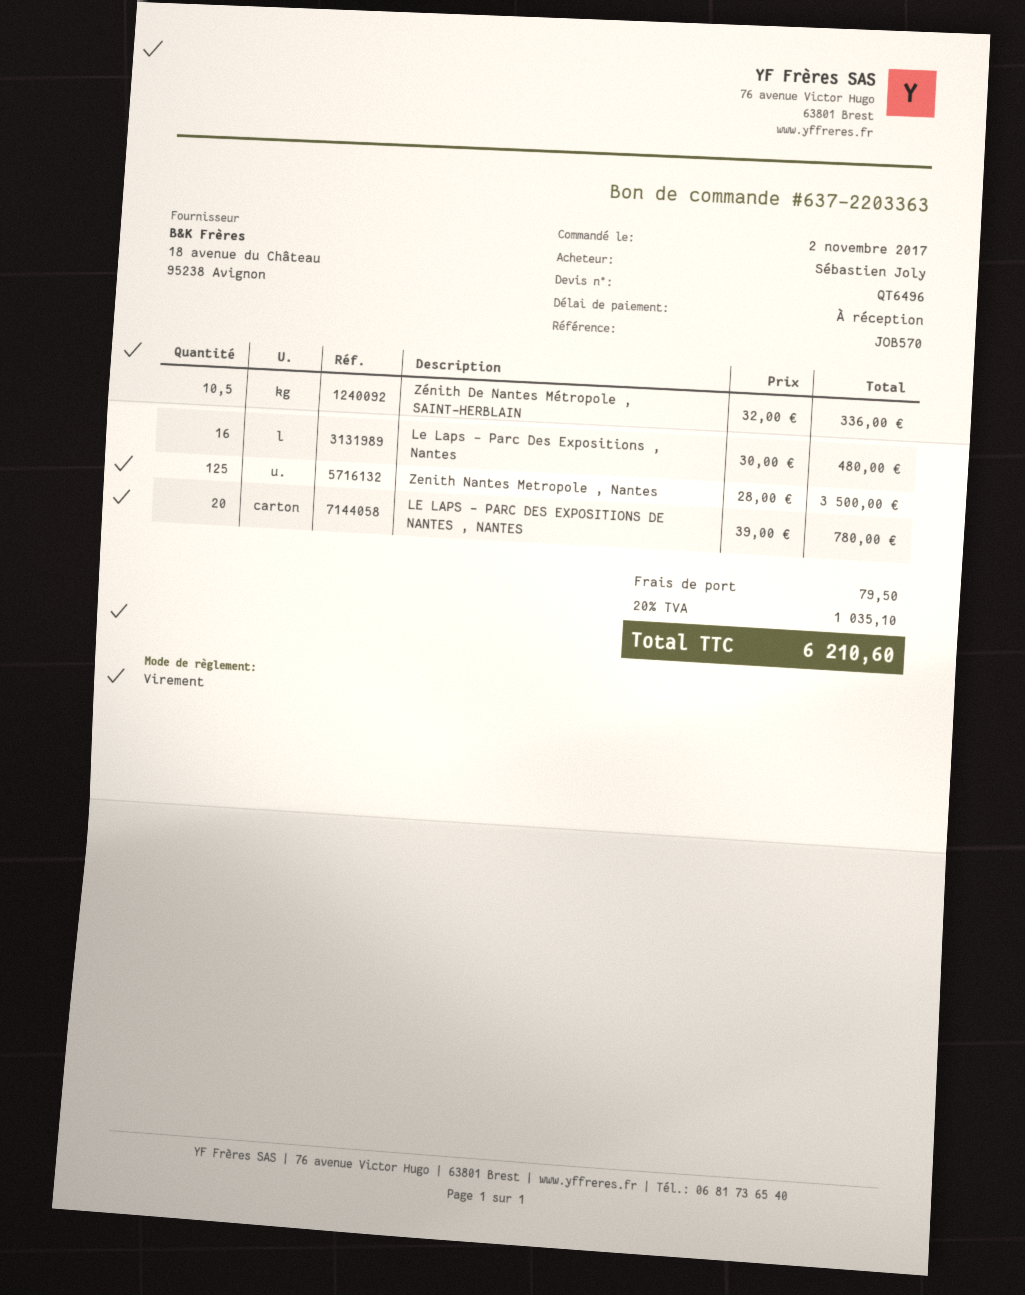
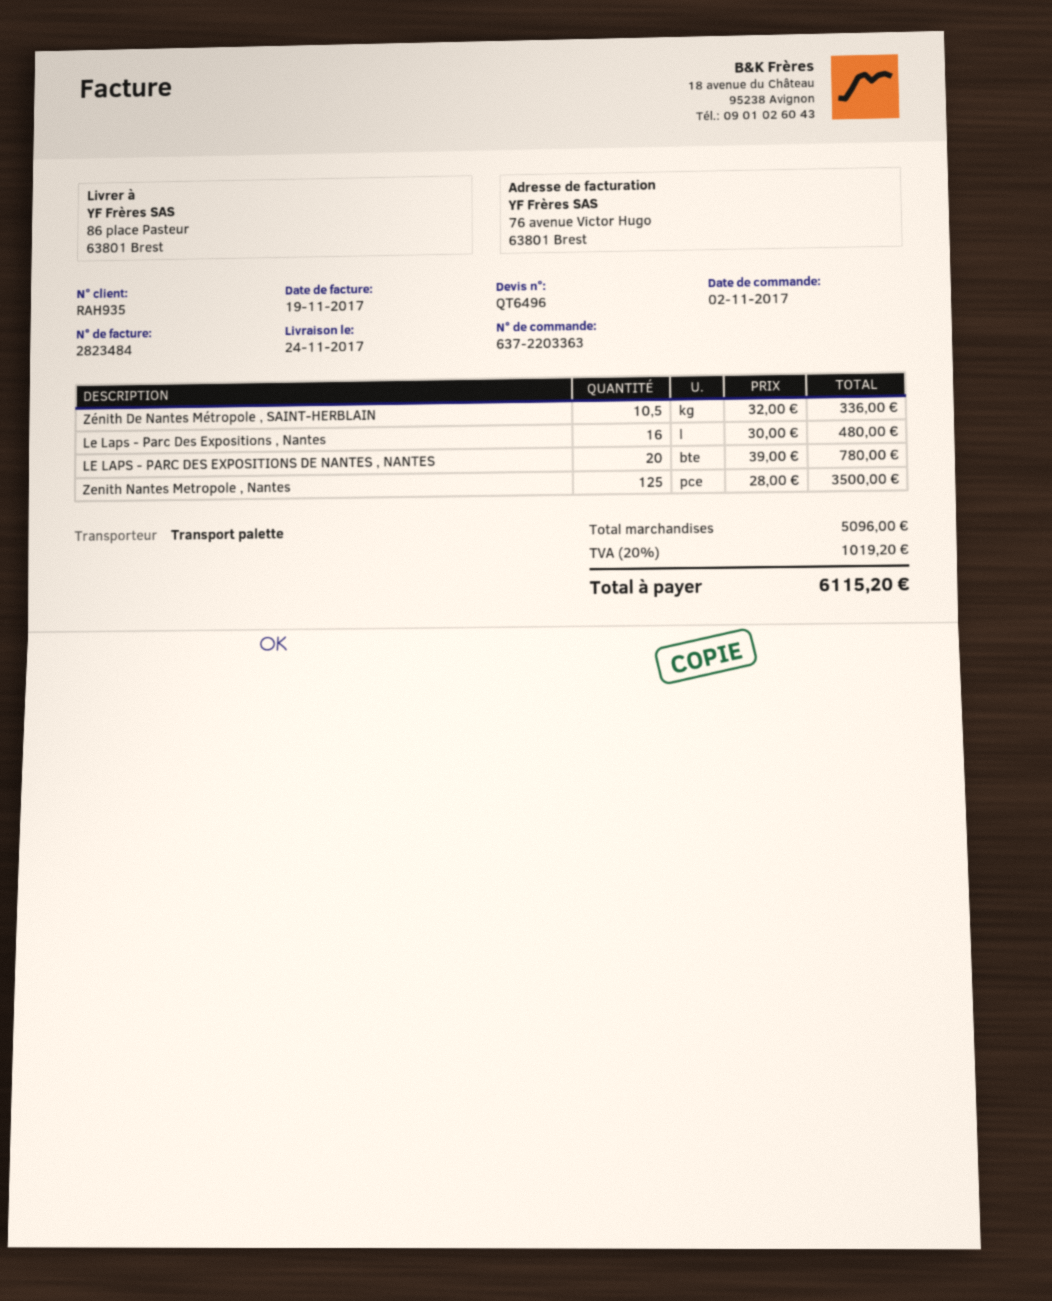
shipping: 79.50 -> none
tax: 20% = 1035.10 -> 20% = 1019.20
total: 6210.60 -> 6115.20

